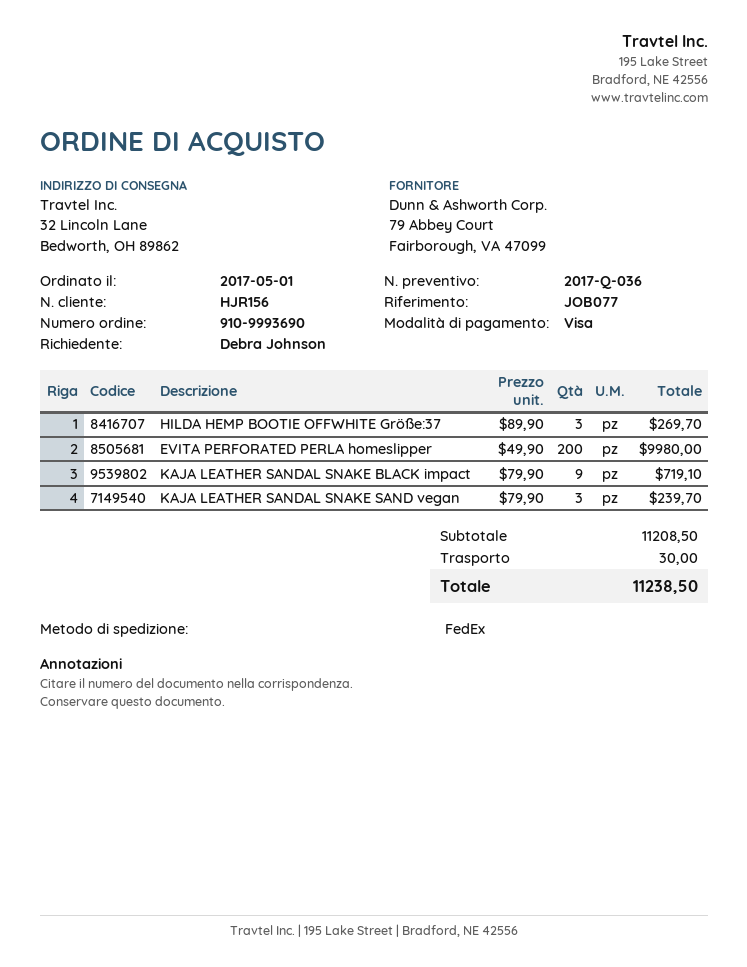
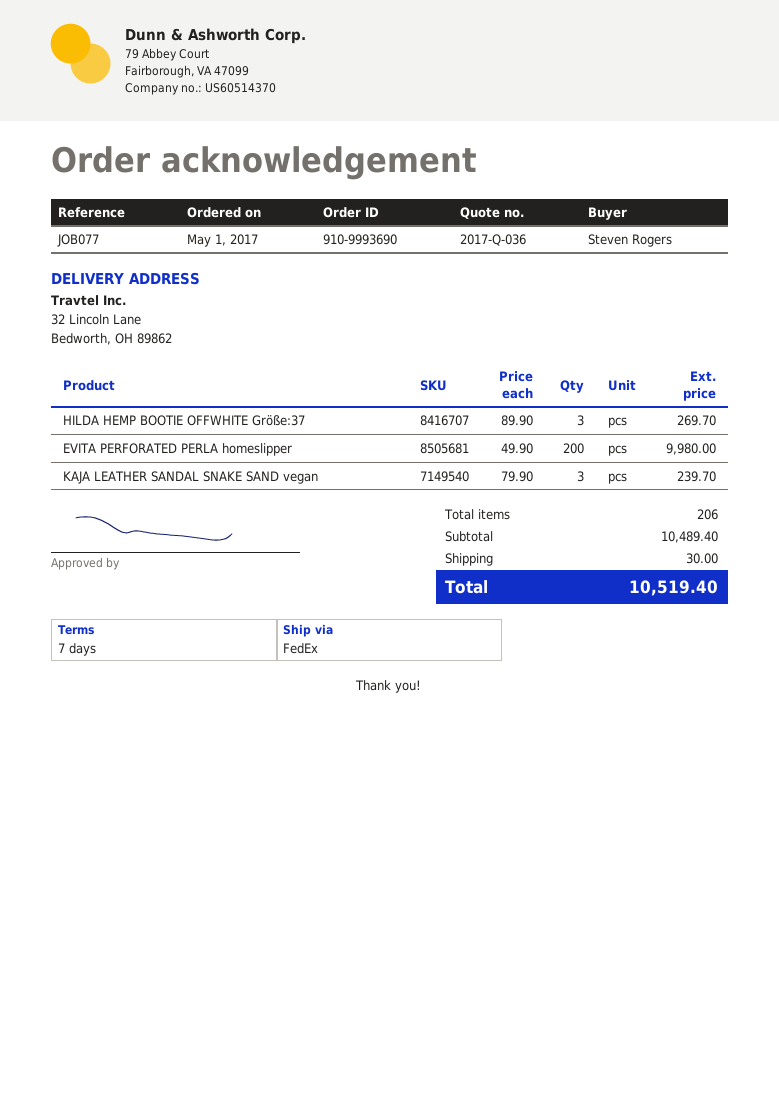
ordered by: Debra Johnson -> Steven Rogers
KAJA LEATHER SANDAL SNAKE BLACK impact: 9 x 79.90 = 719.10 -> none
subtotal: 11208.50 -> 10489.40
total: 11238.50 -> 10519.40

